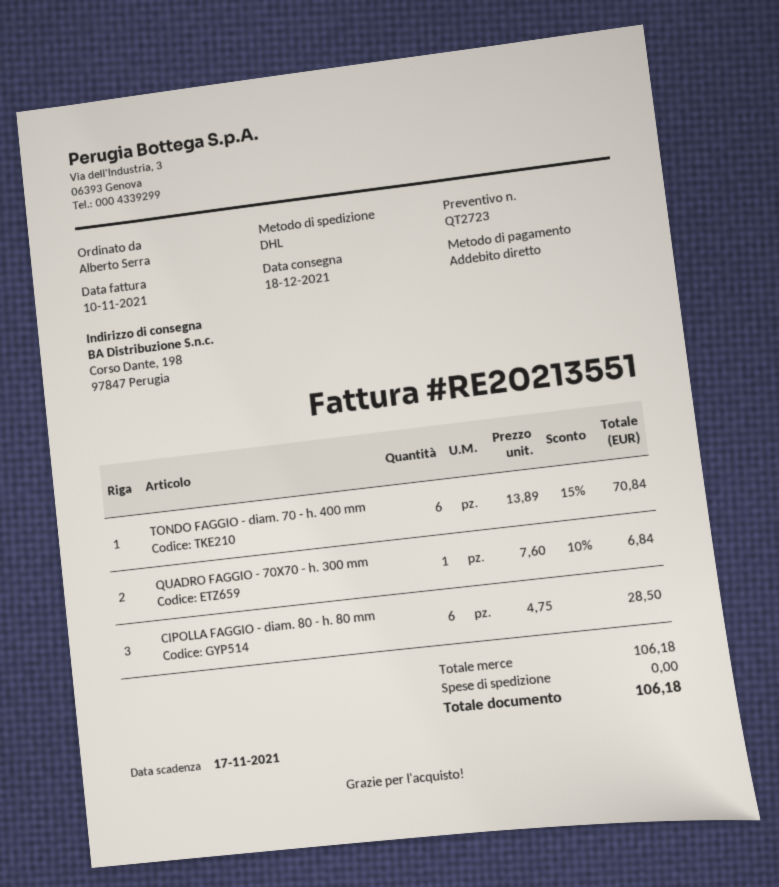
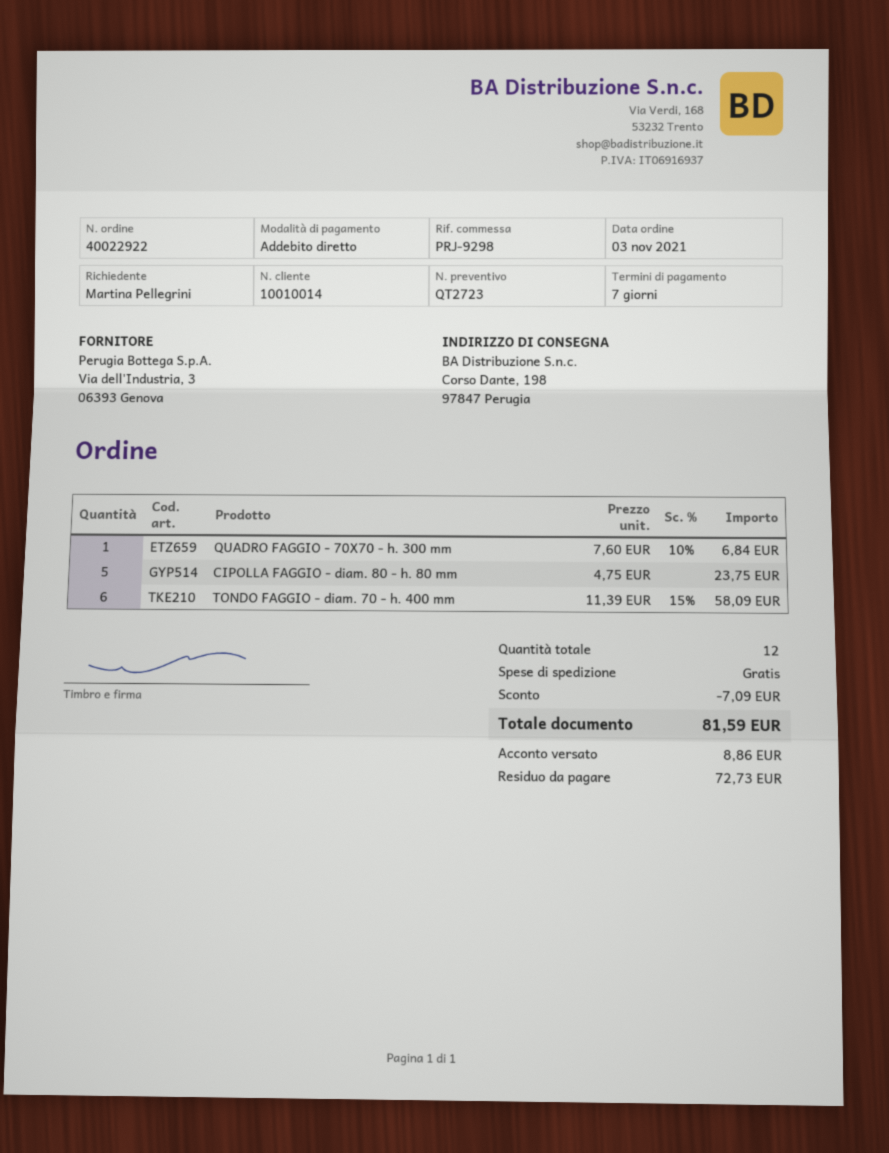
ordered by: Alberto Serra -> Martina Pellegrini
TONDO FAGGIO - diam. 70 - h. 400 mm: 6 x 13.89 - 15% = 70.84 -> 6 x 11.39 - 15% = 58.09
CIPOLLA FAGGIO - diam. 80 - h. 80 mm: 6 x 4.75 = 28.50 -> 5 x 4.75 = 23.75
discount: none -> 7.09
total: 106.18 -> 81.59

